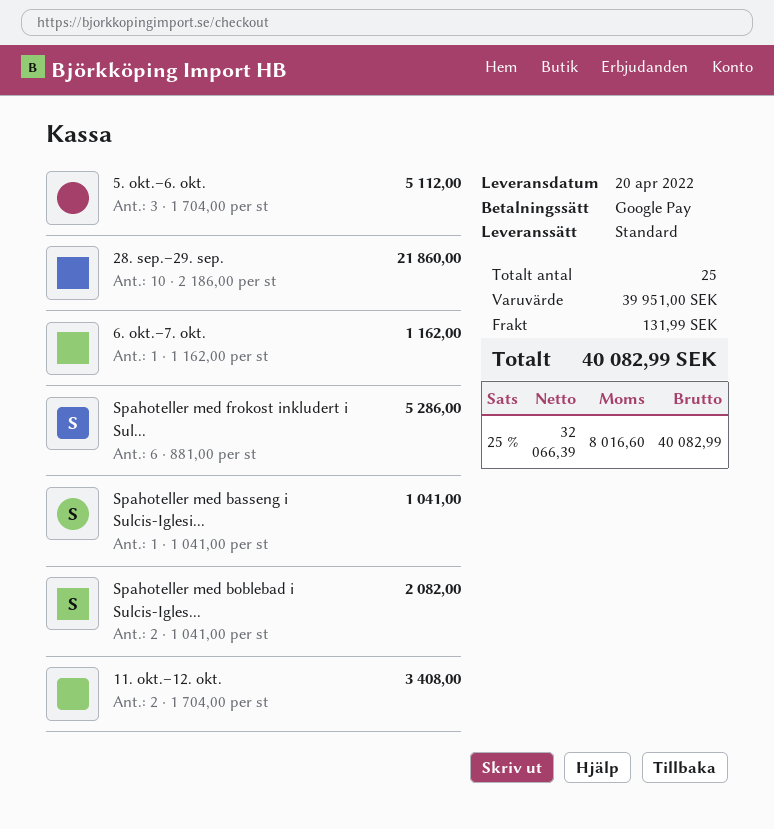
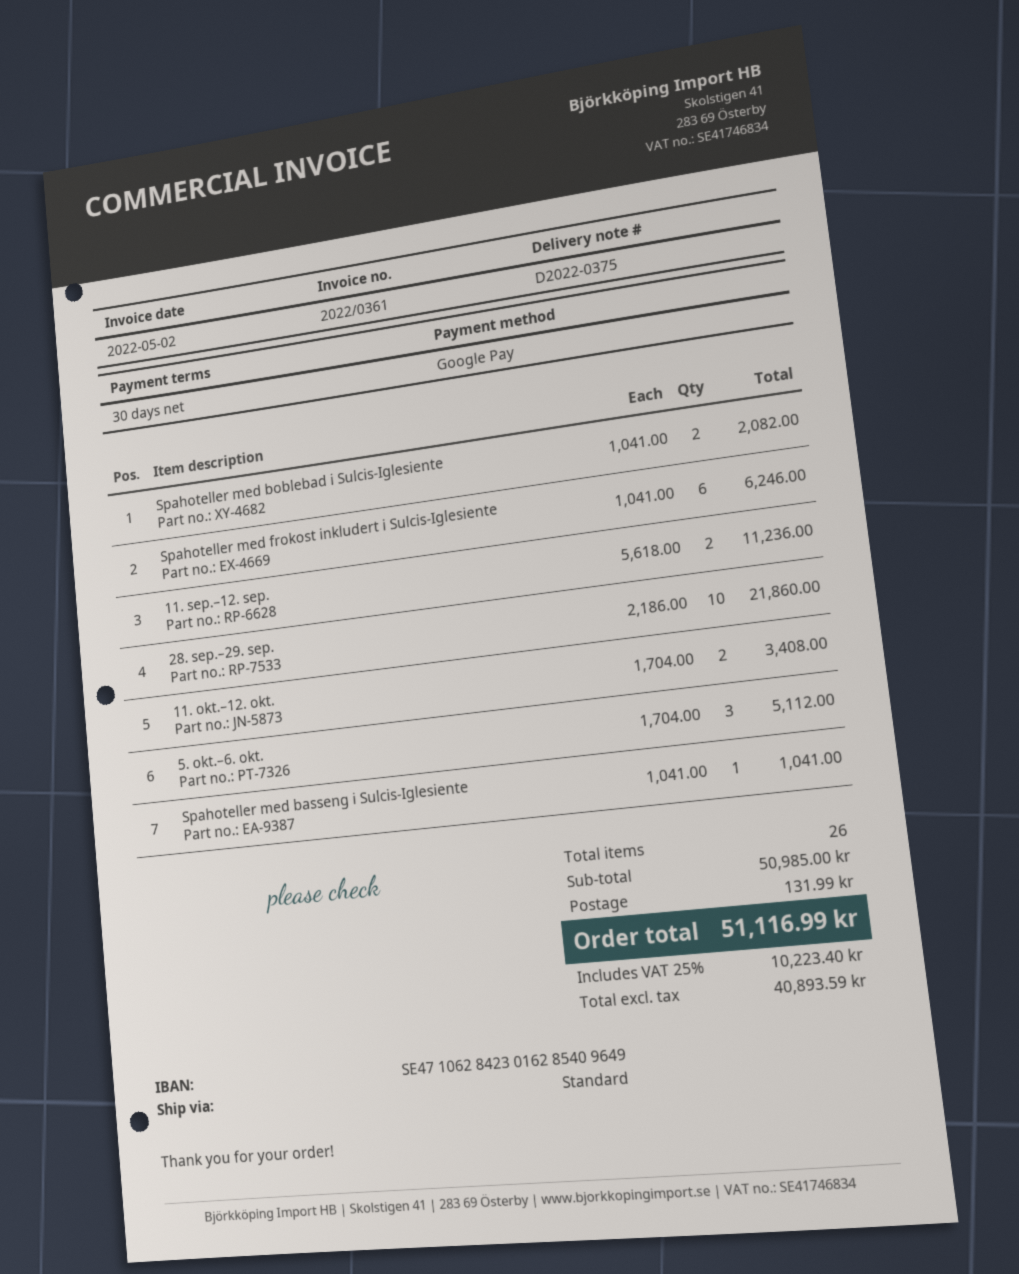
6. okt.–7. okt.: 1 x 1162.00 = 1162.00 -> none
Spahoteller med frokost inkludert i Sul...: 6 x 881.00 = 5286.00 -> 6 x 1041.00 = 6246.00
11. sep.–12. sep.: none -> 2 x 5618.00 = 11236.00
total quantity: 25 -> 26
subtotal: 39951.00 -> 50985.00
net: 32066.39 -> 40893.59
tax: 25% = 8016.60 -> 25% = 10223.40
total: 40082.99 -> 51116.99

